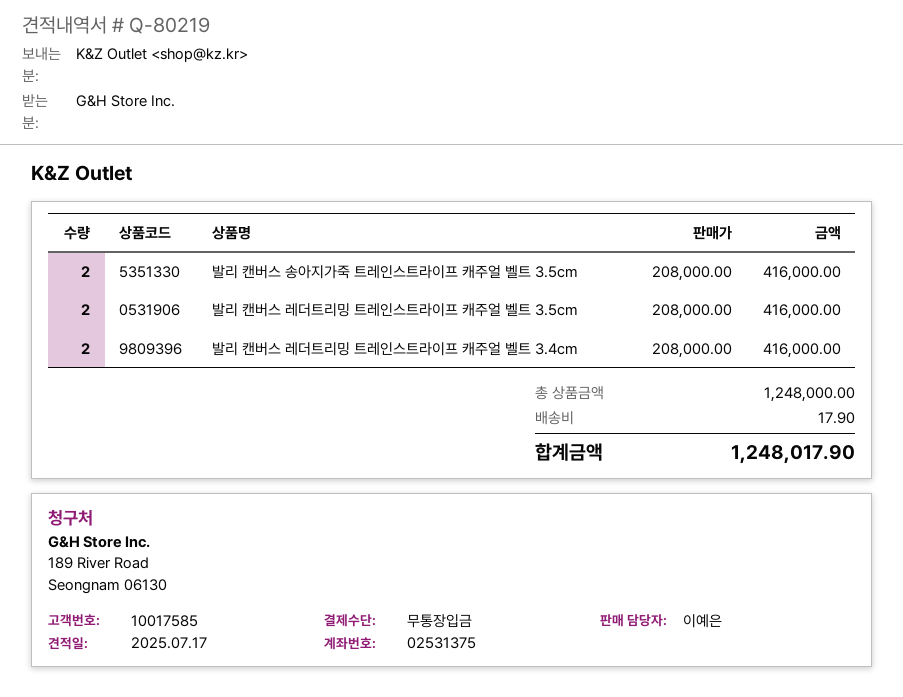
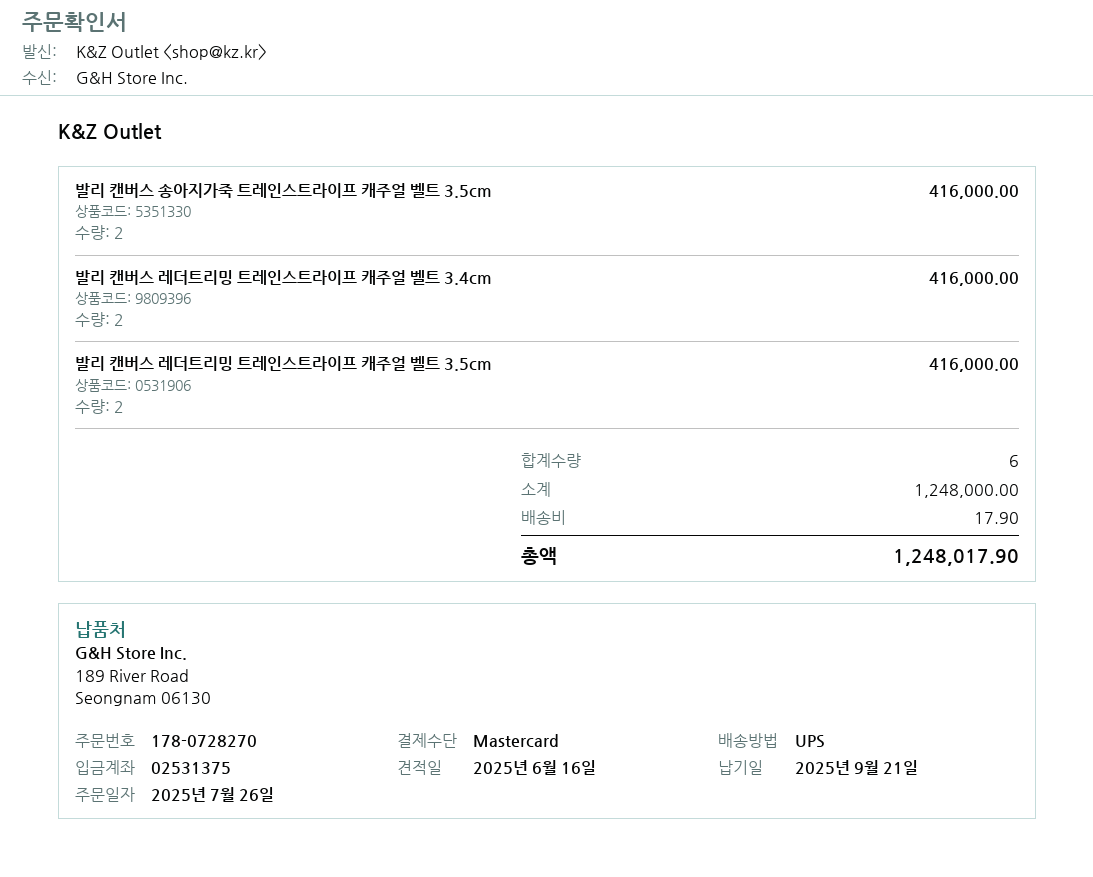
quote date: 2025-07-17 -> 2025-06-16
payment method: bank transfer -> Mastercard

